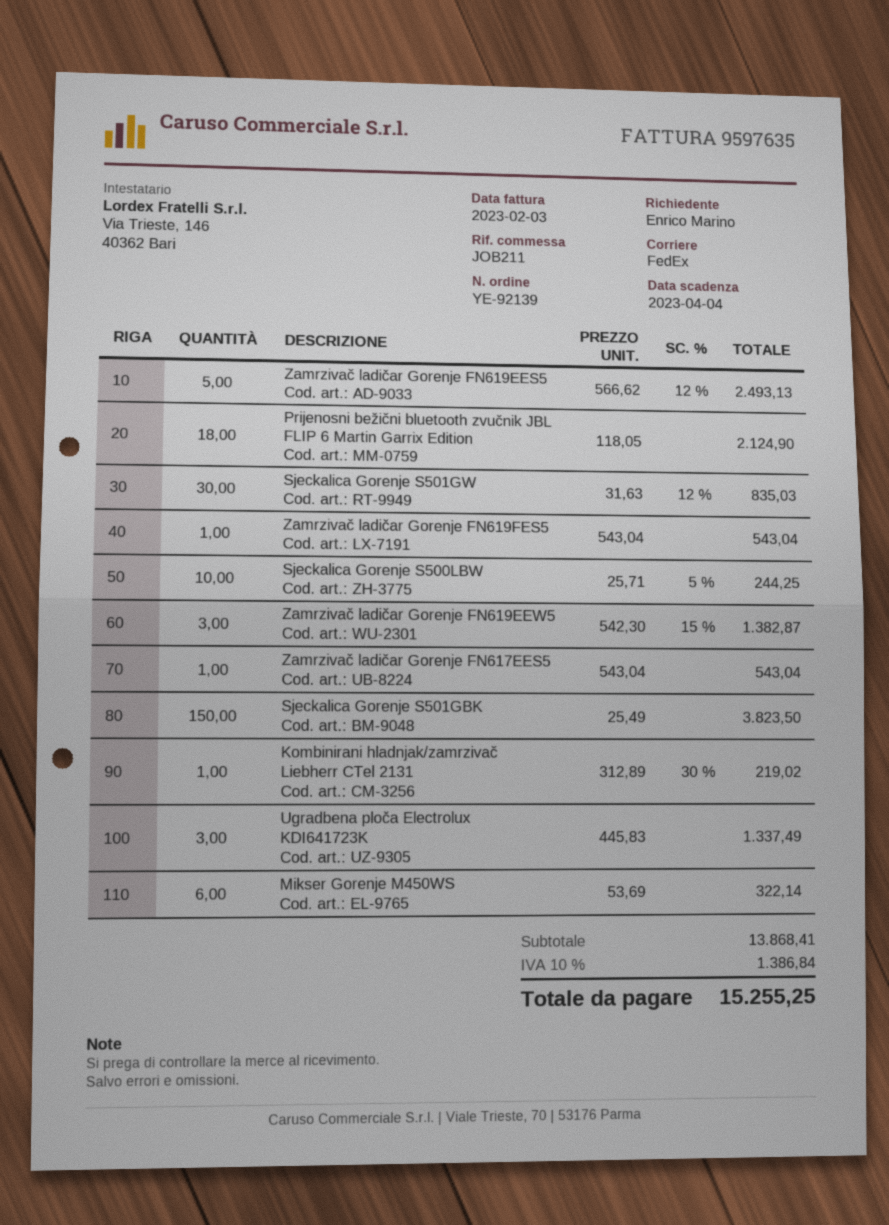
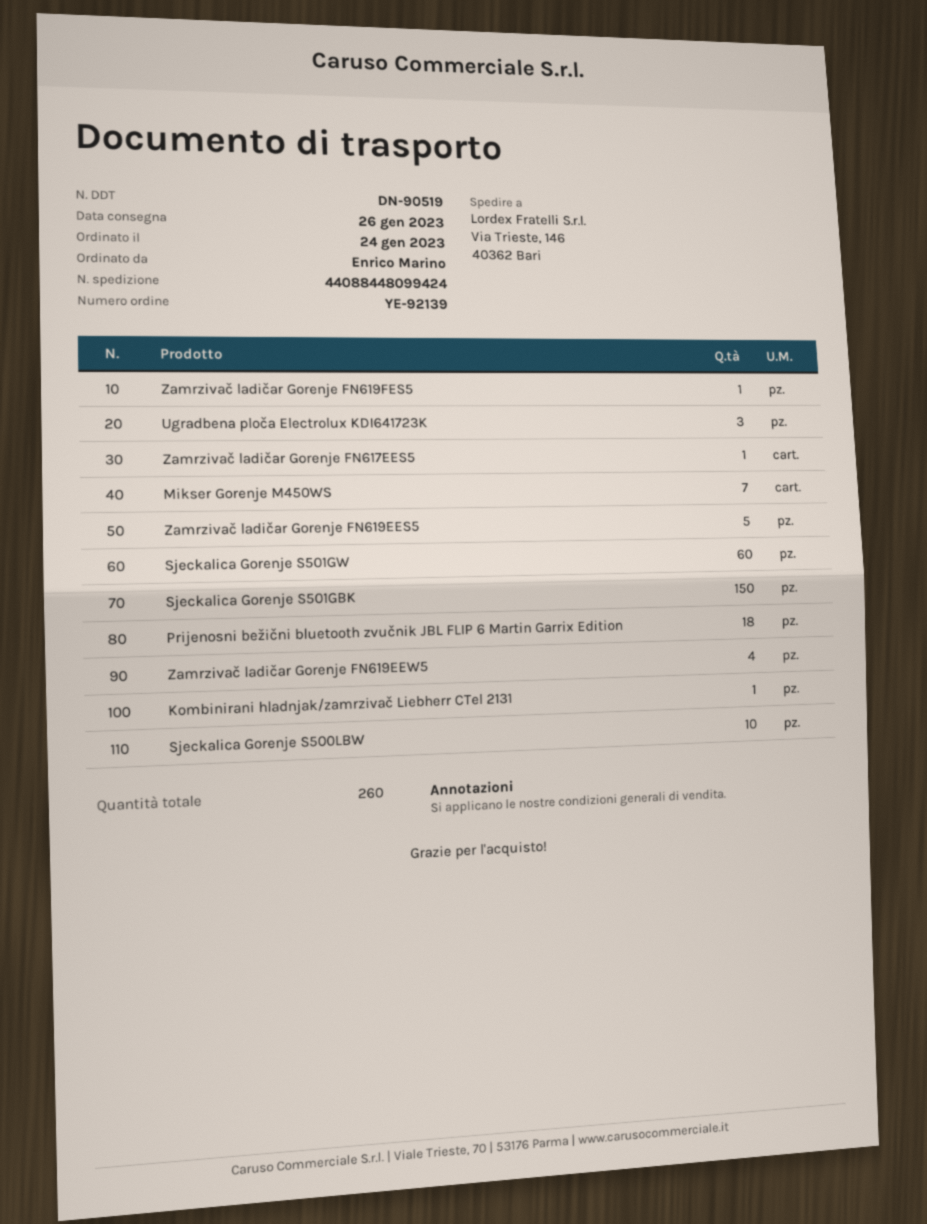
Sjeckalica Gorenje S501GW: 30 -> 60
Zamrzivač ladičar Gorenje FN619EEW5: 3 -> 4
Mikser Gorenje M450WS: 6 -> 7

